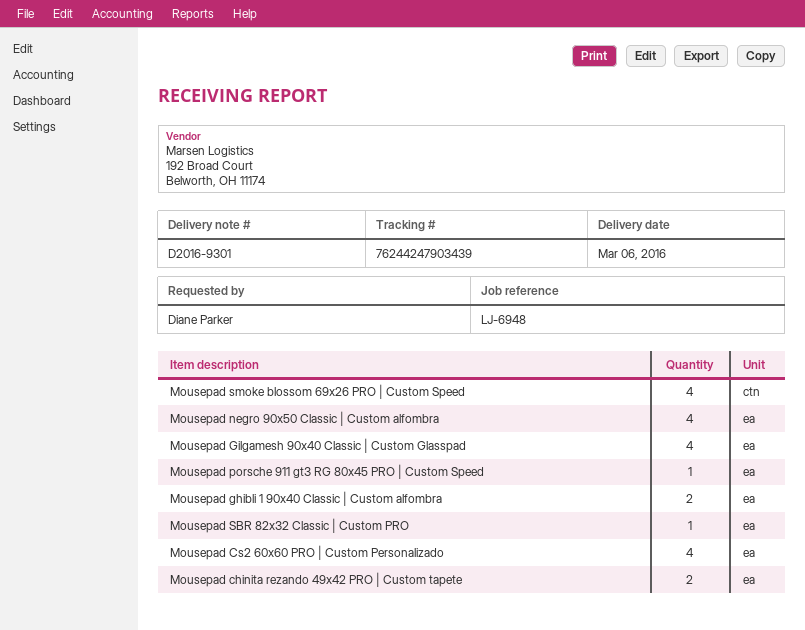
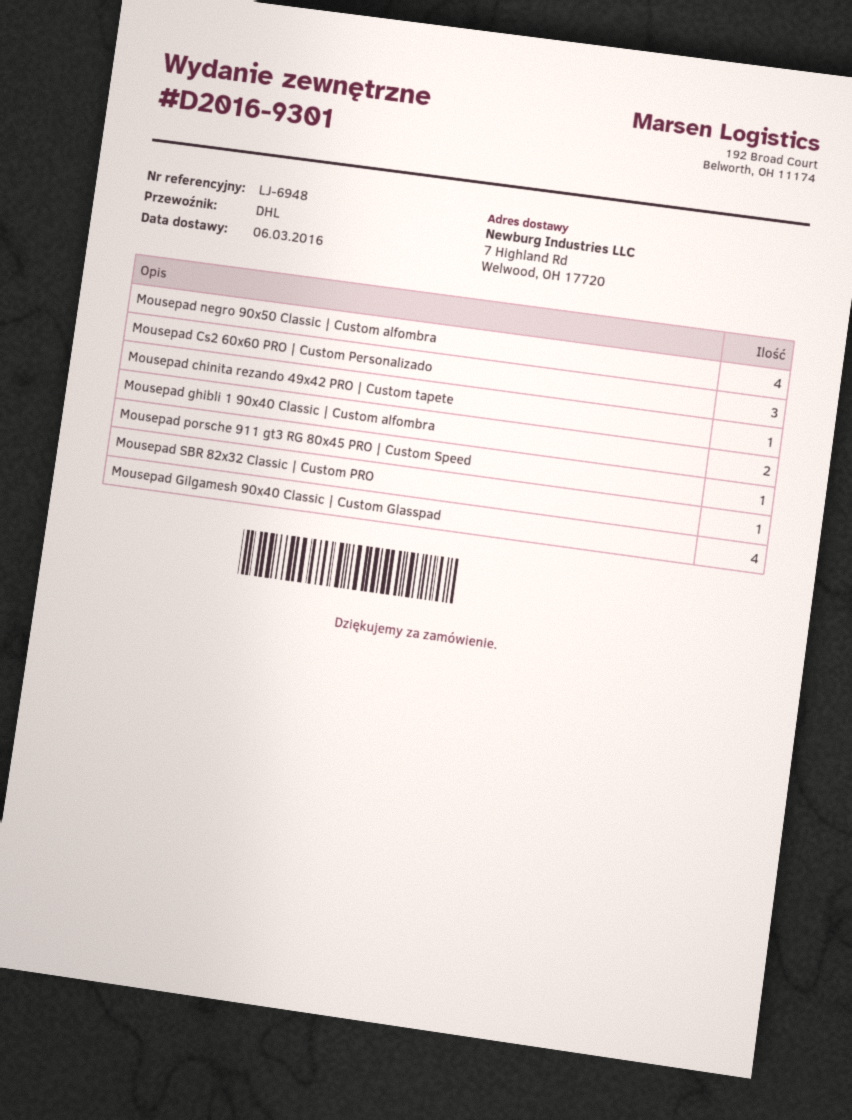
Mousepad smoke blossom 69x26 PRO | Custom Speed: 4 -> none
Mousepad Cs2 60x60 PRO | Custom Personalizado: 4 -> 3
Mousepad chinita rezando 49x42 PRO | Custom tapete: 2 -> 1

